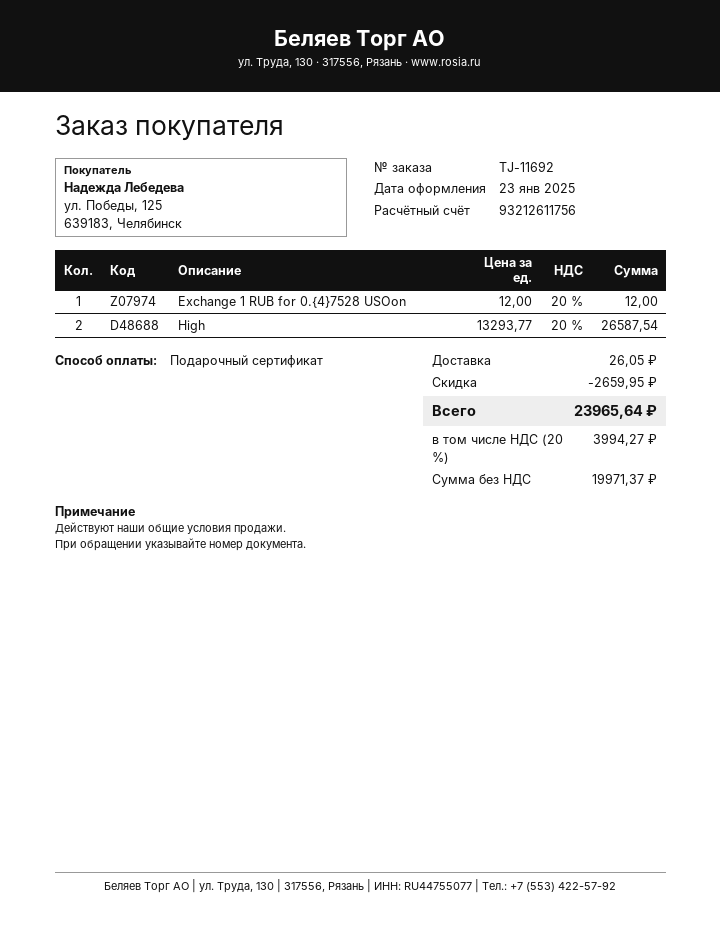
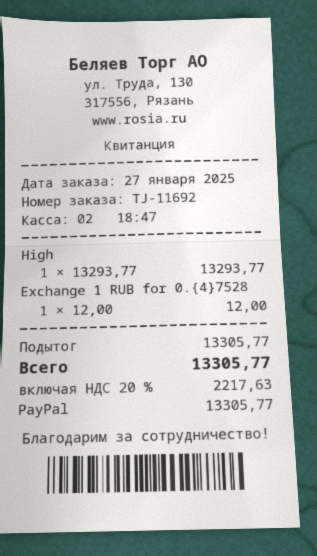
order date: 2025-01-23 -> 2025-01-27
payment method: gift card -> PayPal
High: 2 x 13293.77 = 26587.54 -> 1 x 13293.77 = 13293.77
discount: 2659.95 -> none
shipping: 26.05 -> none
tax: 20% = 3994.27 -> 20% = 2217.63
total: 23965.64 -> 13305.77

